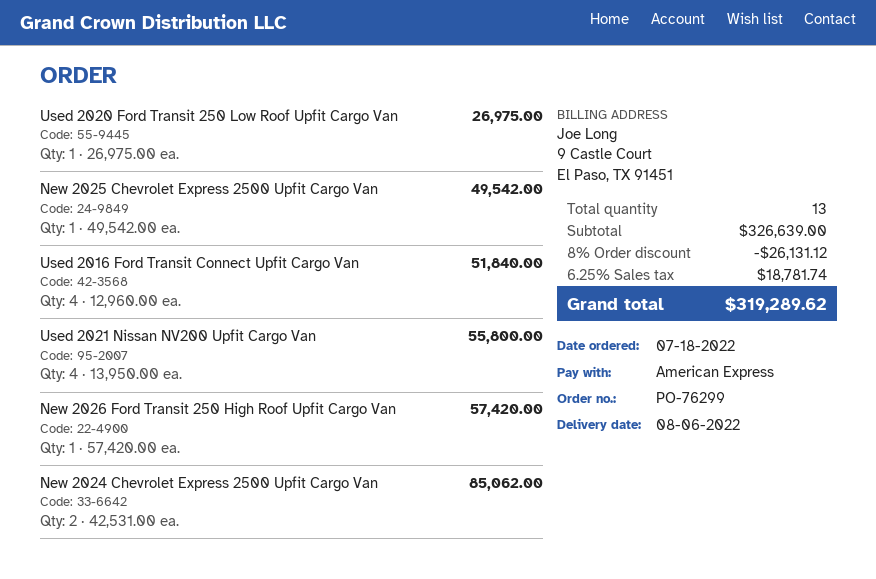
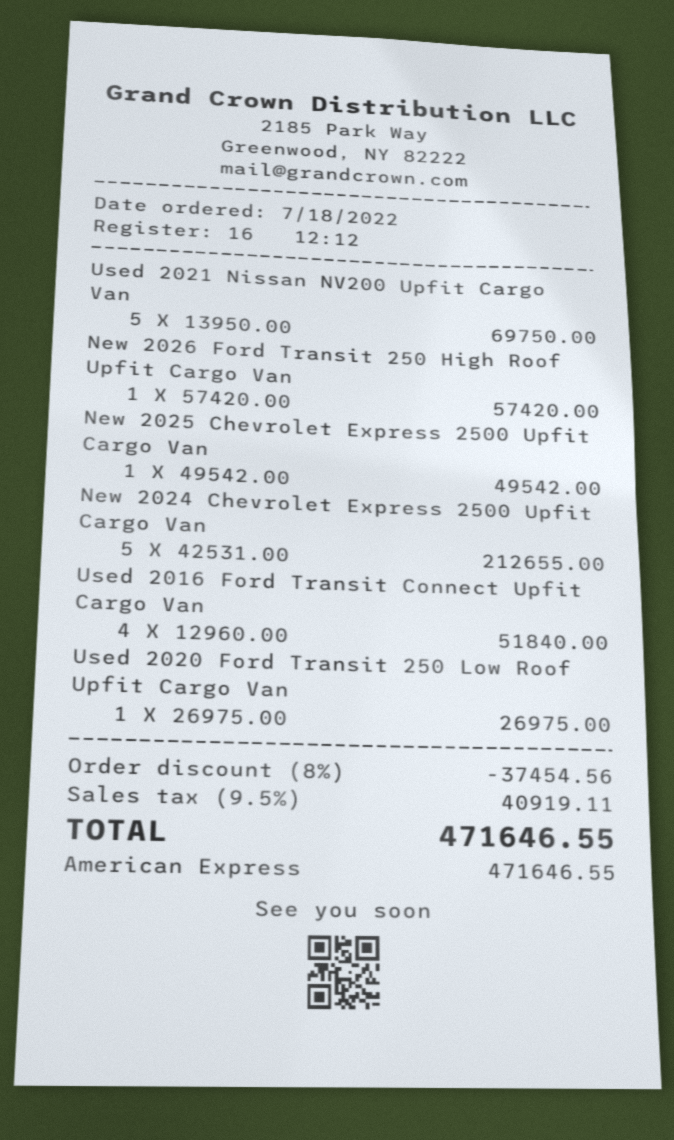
Used 2021 Nissan NV200 Upfit Cargo Van: 4 x 13950.00 = 55800.00 -> 5 x 13950.00 = 69750.00
New 2024 Chevrolet Express 2500 Upfit Cargo Van: 2 x 42531.00 = 85062.00 -> 5 x 42531.00 = 212655.00
discount: 8% = 26131.12 -> 8% = 37454.56
tax: 6.25% = 18781.74 -> 9.5% = 40919.11
total: 319289.62 -> 471646.55

